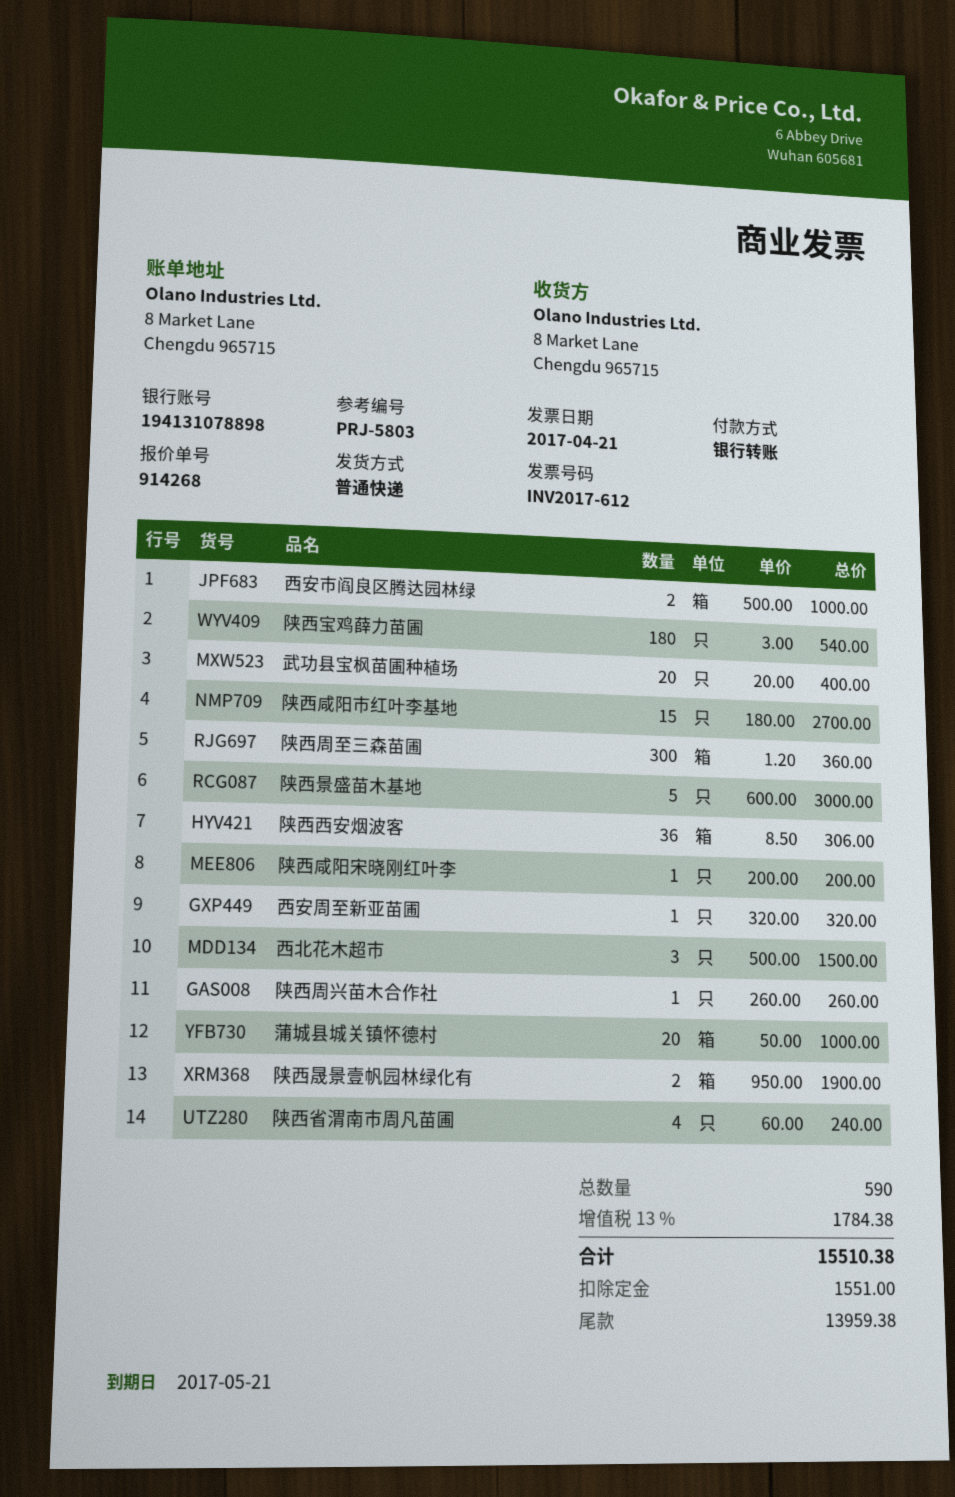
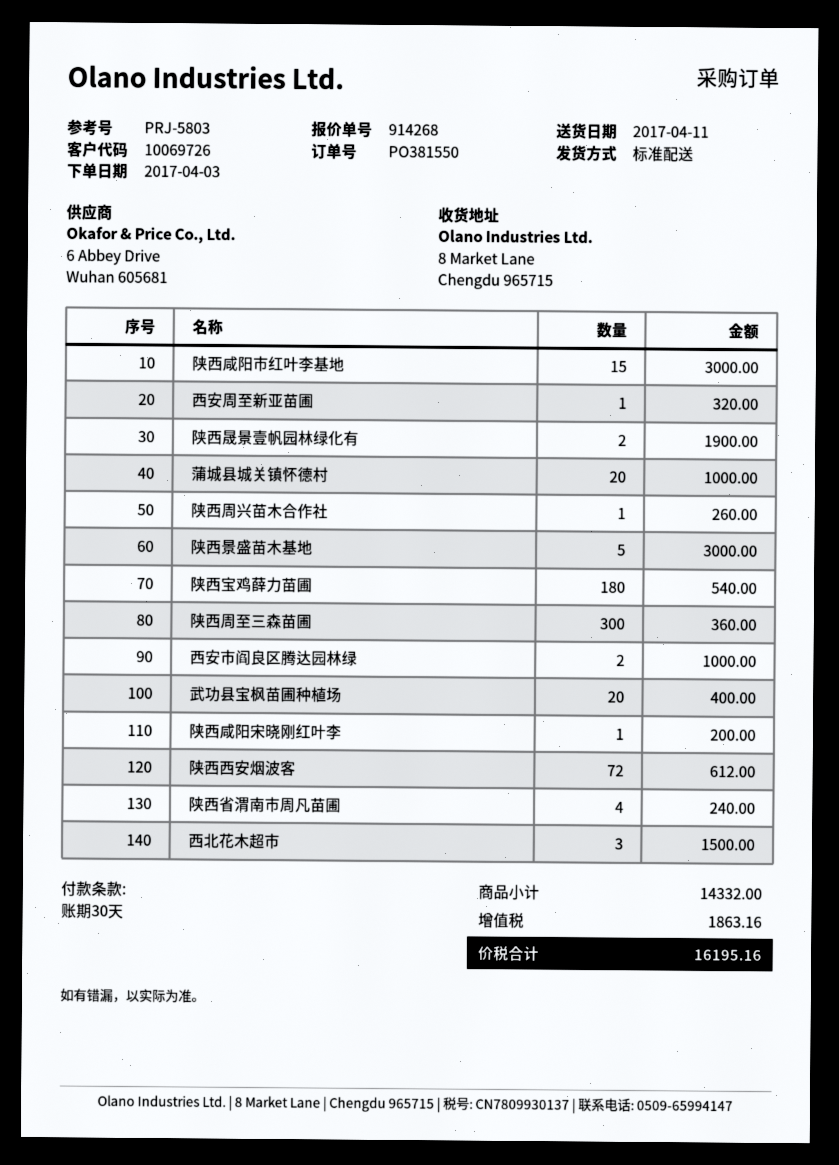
陕西咸阳市红叶李基地: 15 for 2700.00 -> 15 for 3000.00
陕西西安烟波客: 36 for 306.00 -> 72 for 612.00
tax: 1784.38 -> 1863.16
total: 15510.38 -> 16195.16

